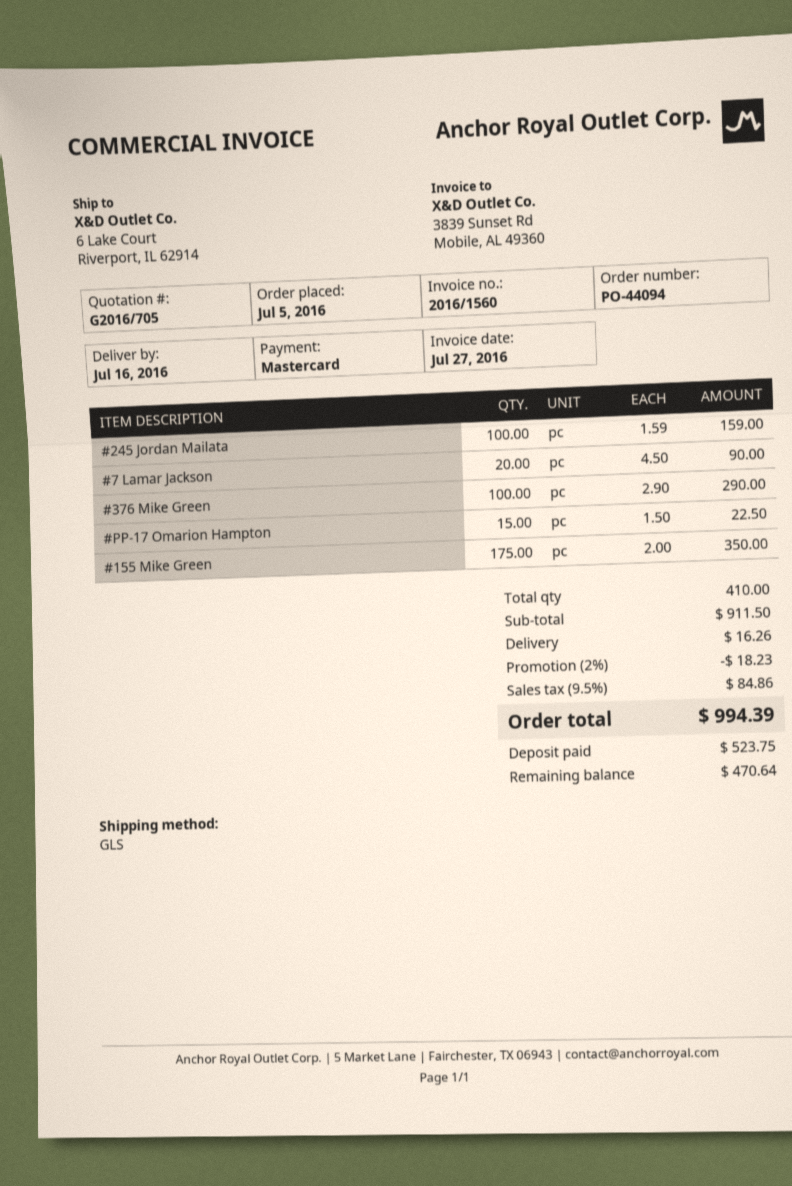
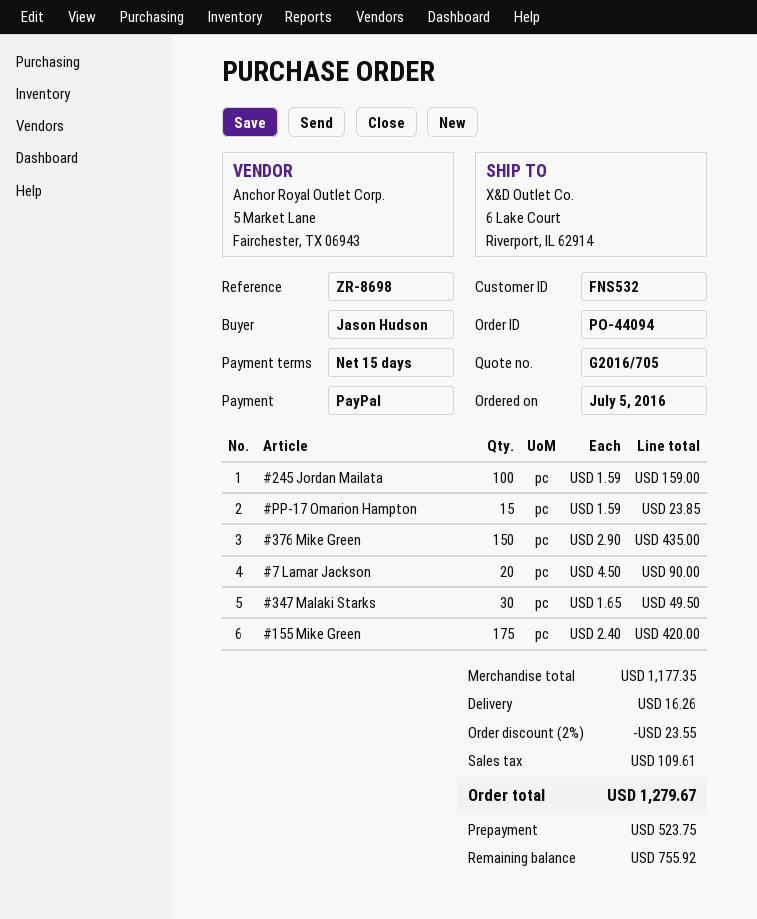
payment method: Mastercard -> PayPal
#376 Mike Green: 100 x 2.90 = 290.00 -> 150 x 2.90 = 435.00
#PP-17 Omarion Hampton: 15 x 1.50 = 22.50 -> 15 x 1.59 = 23.85
#155 Mike Green: 175 x 2.00 = 350.00 -> 175 x 2.40 = 420.00
#347 Malaki Starks: none -> 30 x 1.65 = 49.50
subtotal: 911.50 -> 1177.35
discount: 2% = 18.23 -> 2% = 23.55
tax: 84.86 -> 109.61
total: 994.39 -> 1279.67
balance: 470.64 -> 755.92

